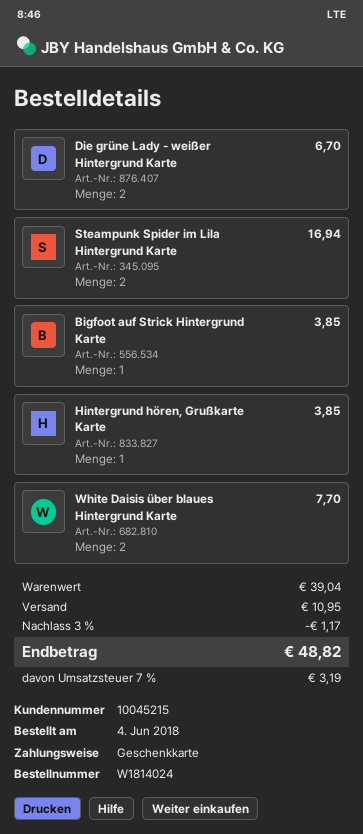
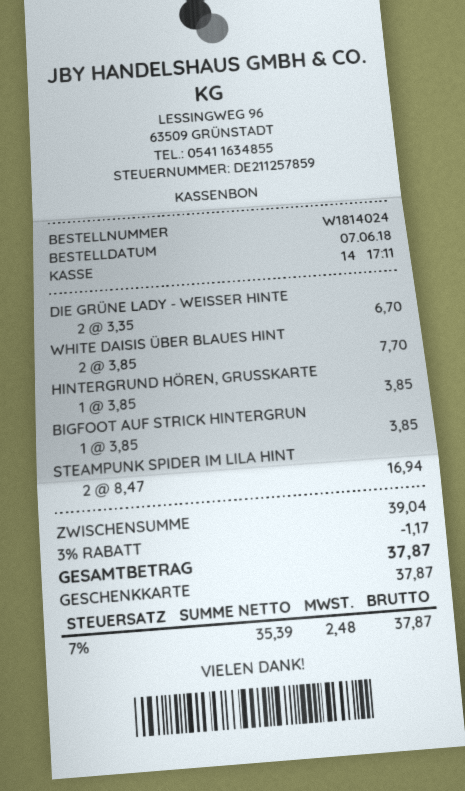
order date: 2018-06-04 -> 2018-06-07
shipping: 10.95 -> none
tax: 7% = 3.19 -> 7% = 2.48
total: 48.82 -> 37.87

